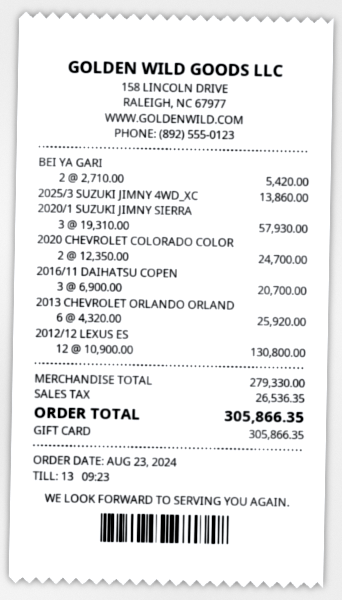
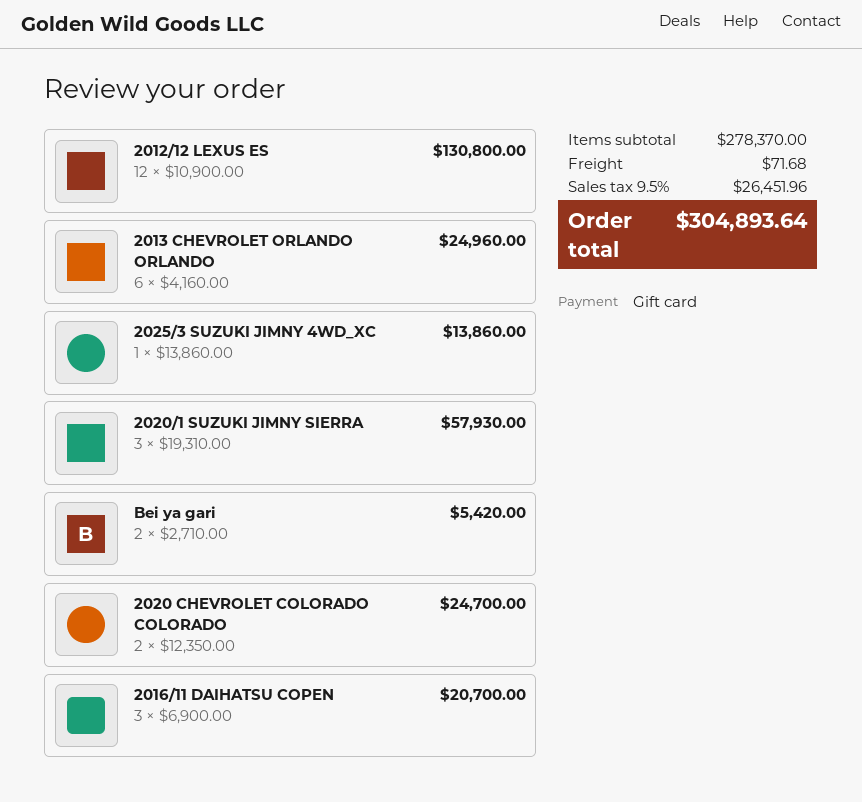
2013 CHEVROLET ORLANDO ORLAND: 6 x 4320.00 = 25920.00 -> 6 x 4160.00 = 24960.00
subtotal: 279330.00 -> 278370.00
shipping: none -> 71.68
tax: 26536.35 -> 26451.96
total: 305866.35 -> 304893.64

